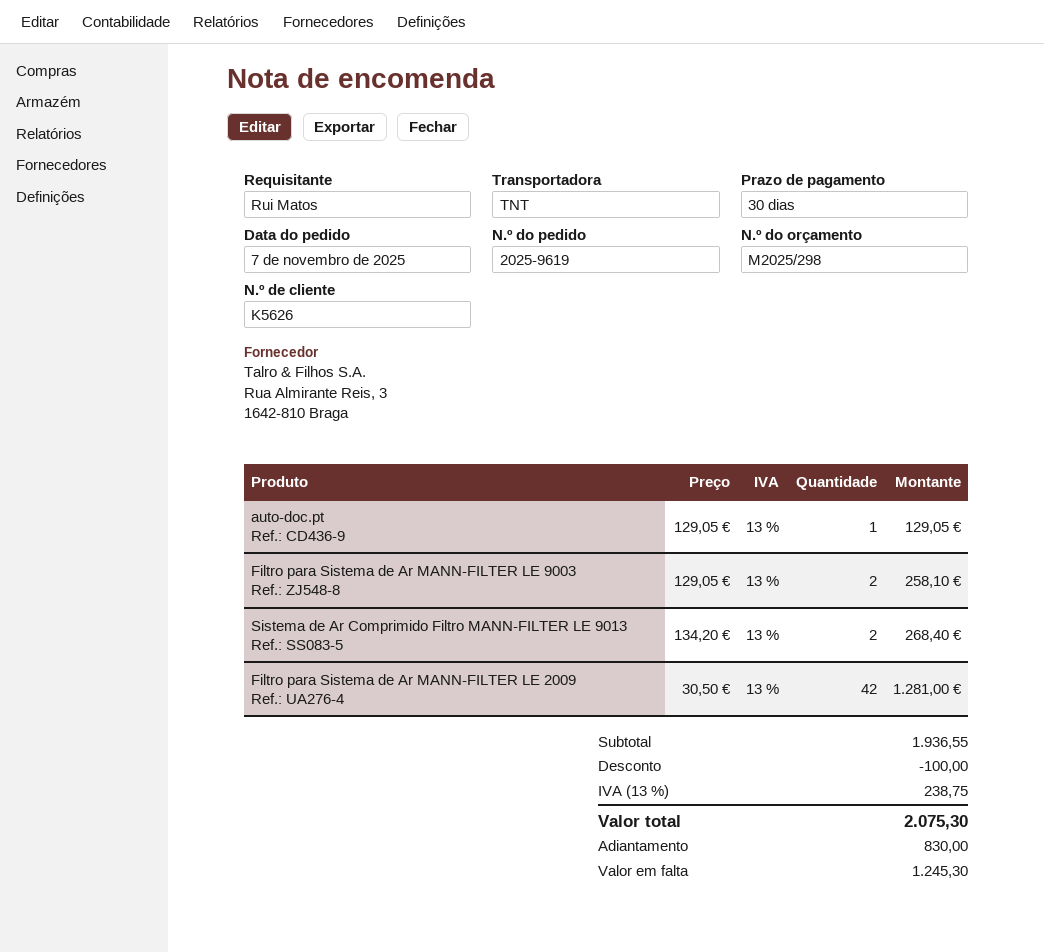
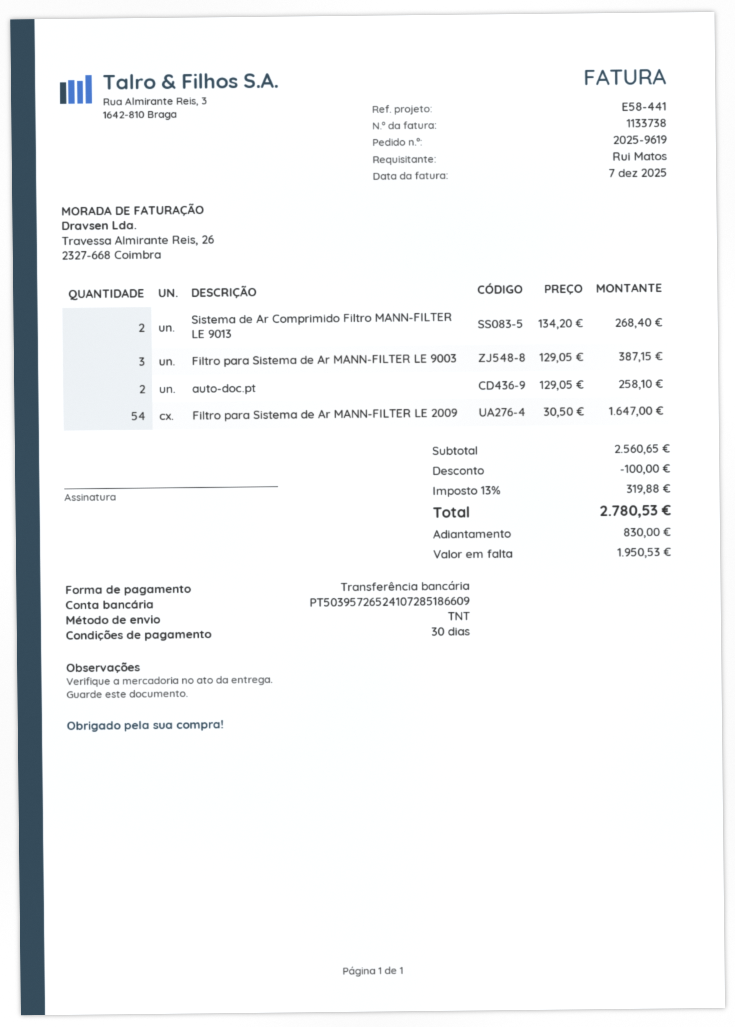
auto-doc.pt: 1 x 129.05 = 129.05 -> 2 x 129.05 = 258.10
Filtro para Sistema de Ar MANN-FILTER LE 9003: 2 x 129.05 = 258.10 -> 3 x 129.05 = 387.15
Filtro para Sistema de Ar MANN-FILTER LE 2009: 42 x 30.50 = 1281.00 -> 54 x 30.50 = 1647.00
subtotal: 1936.55 -> 2560.65
tax: 13% = 238.75 -> 13% = 319.88
total: 2075.30 -> 2780.53
balance: 1245.30 -> 1950.53

